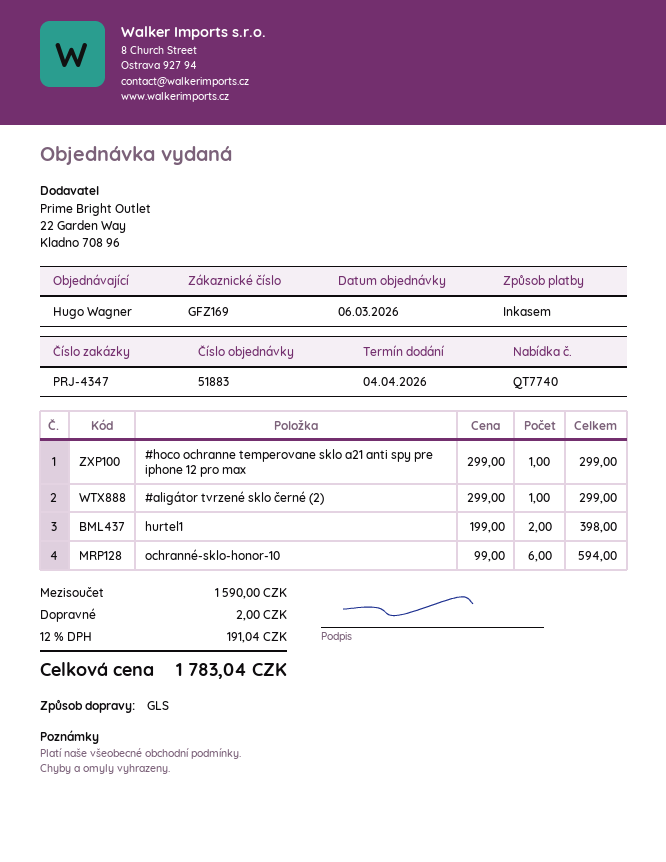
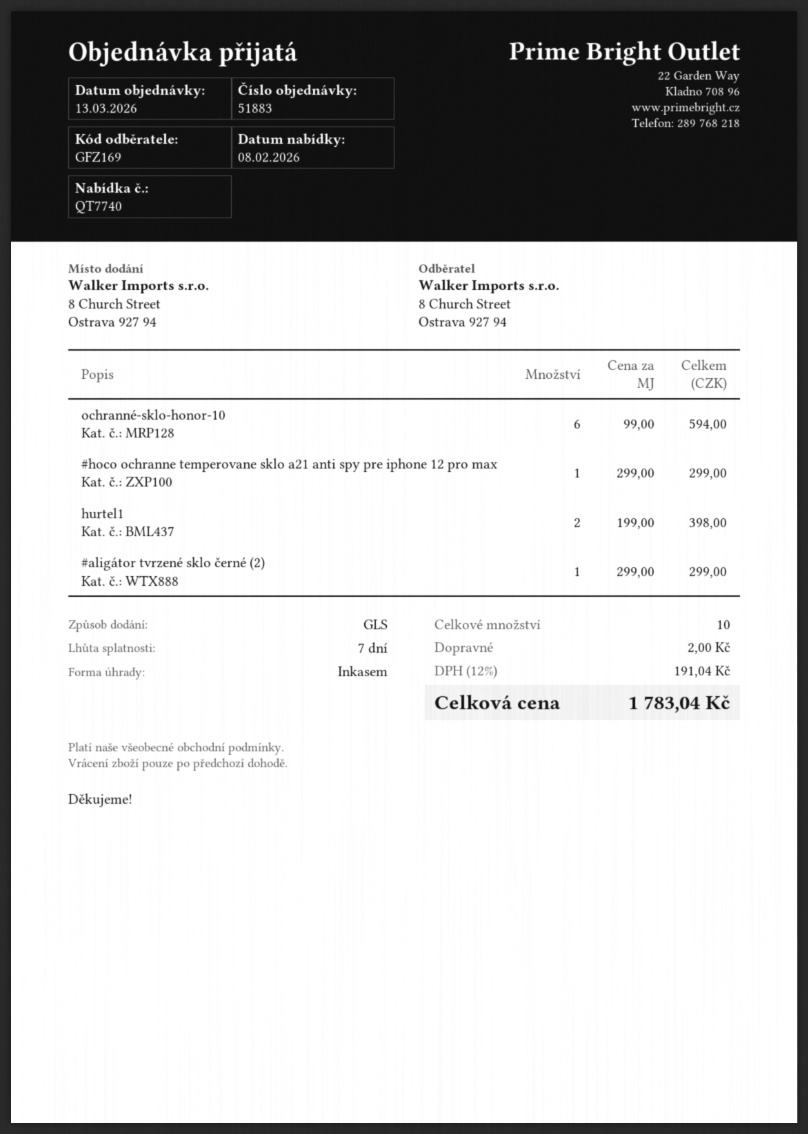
order date: 2026-03-06 -> 2026-03-13

